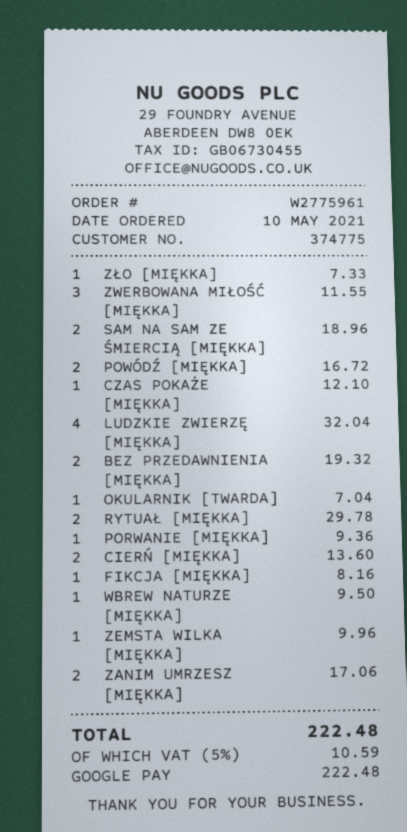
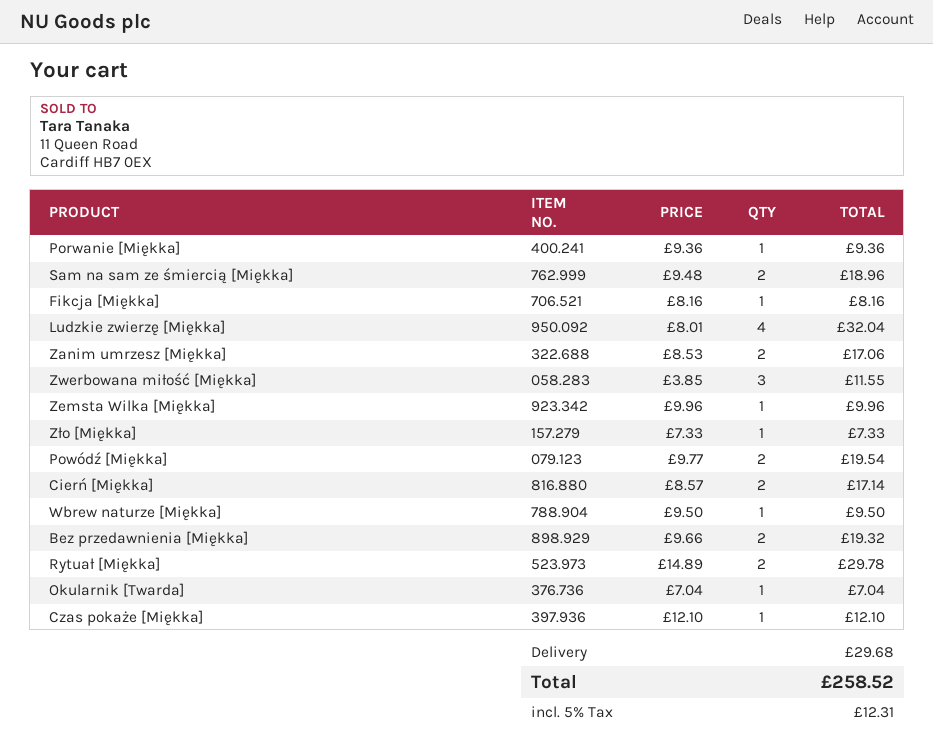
POWÓDŹ [MIĘKKA]: 2 for 16.72 -> 2 for 19.54
CIERŃ [MIĘKKA]: 2 for 13.60 -> 2 for 17.14
shipping: none -> 29.68
tax: 5% = 10.59 -> 5% = 12.31
total: 222.48 -> 258.52

